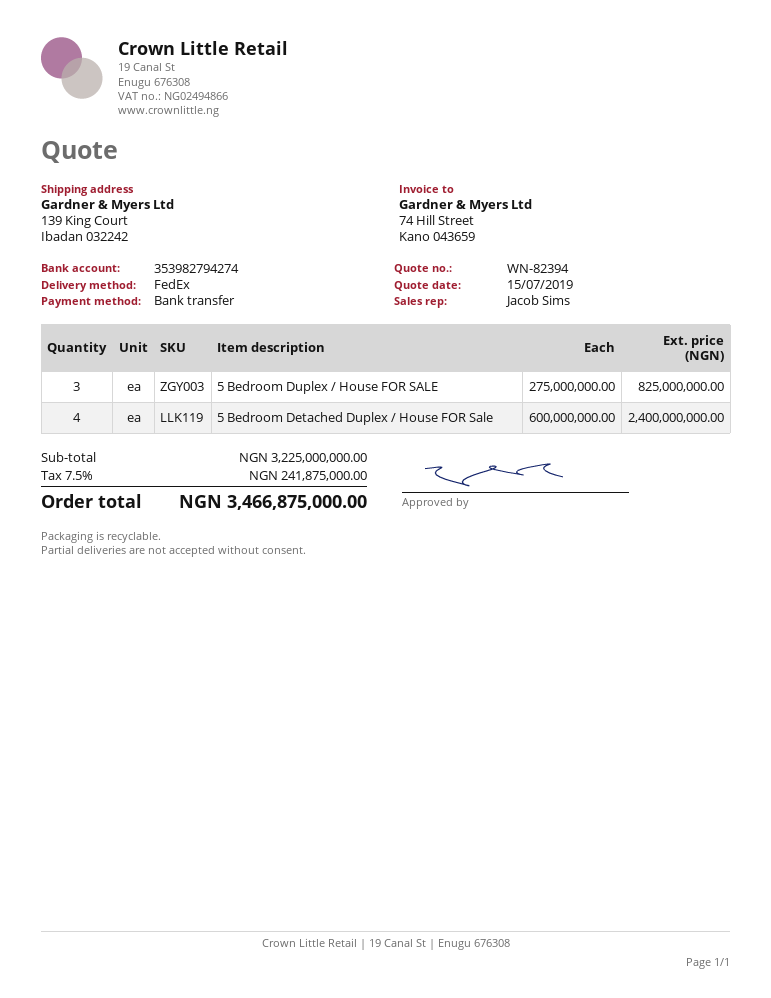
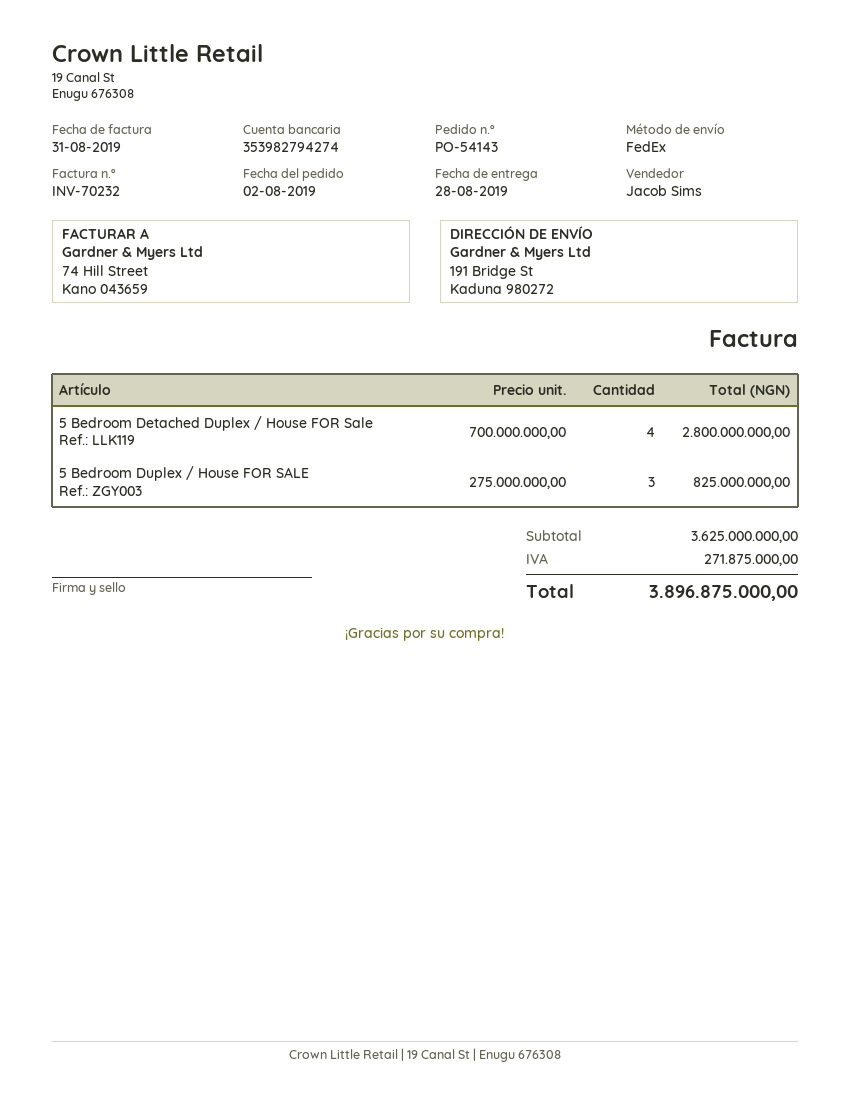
ship to: 139 King Court, Ibadan 032242 -> 191 Bridge St, Kaduna 980272
5 Bedroom Detached Duplex / House FOR Sale: 4 x 600000000.00 = 2400000000.00 -> 4 x 700000000.00 = 2800000000.00
subtotal: 3225000000.00 -> 3625000000.00
tax: 241875000.00 -> 271875000.00
total: 3466875000.00 -> 3896875000.00

